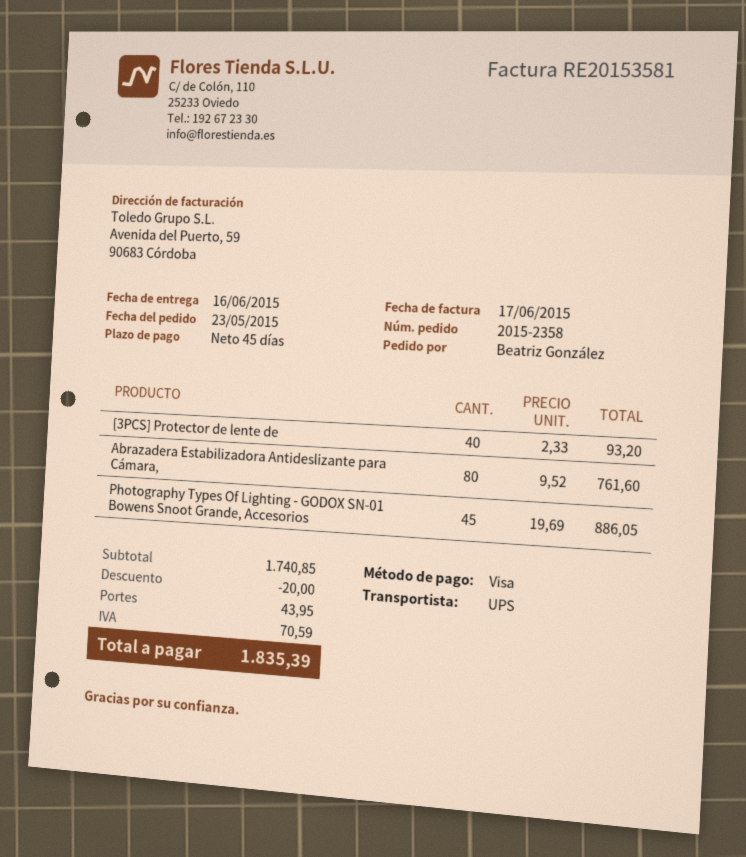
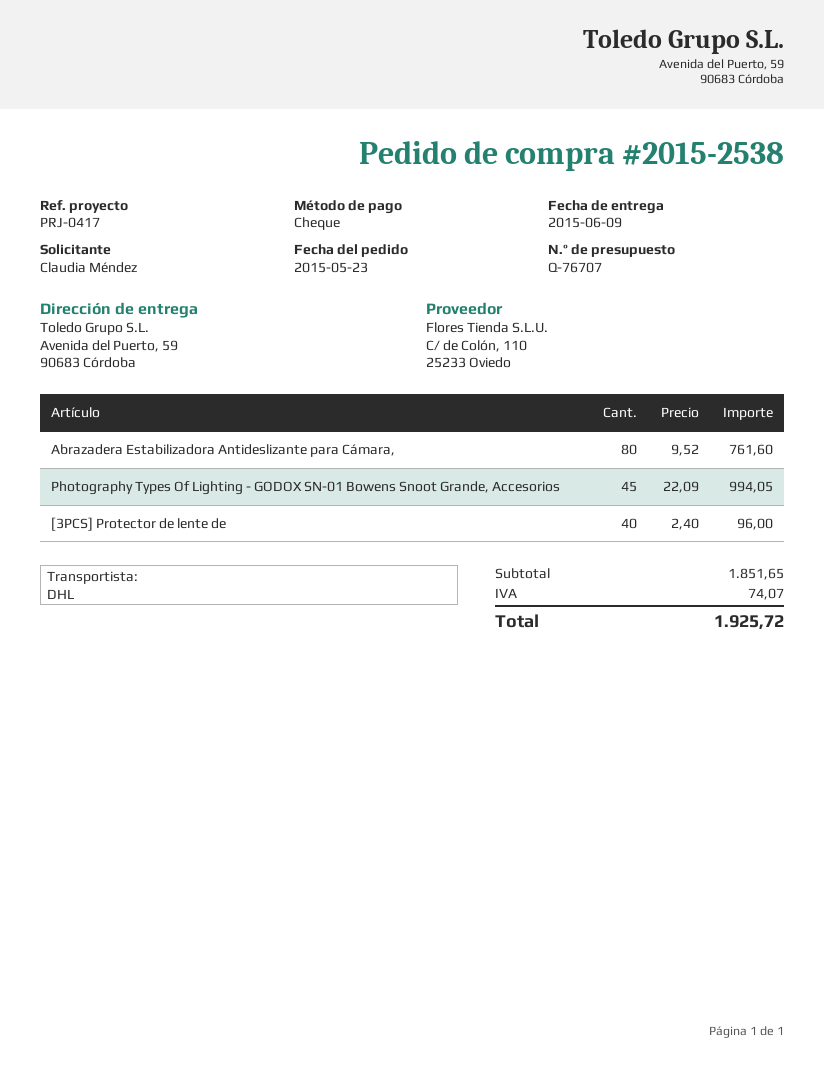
order number: 2015-2358 -> 2015-2538
delivery date: 2015-06-16 -> 2015-06-09
ordered by: Beatriz González -> Claudia Méndez
payment method: Visa -> cheque
shipping method: UPS -> DHL
[3PCS] Protector de lente de: 40 x 2.33 = 93.20 -> 40 x 2.40 = 96.00
Photography Types Of Lighting - GODOX SN-01 Bowens Snoot Grande, Accesorios: 45 x 19.69 = 886.05 -> 45 x 22.09 = 994.05
subtotal: 1740.85 -> 1851.65
discount: 20.00 -> none
shipping: 43.95 -> none
tax: 70.59 -> 74.07
total: 1835.39 -> 1925.72

